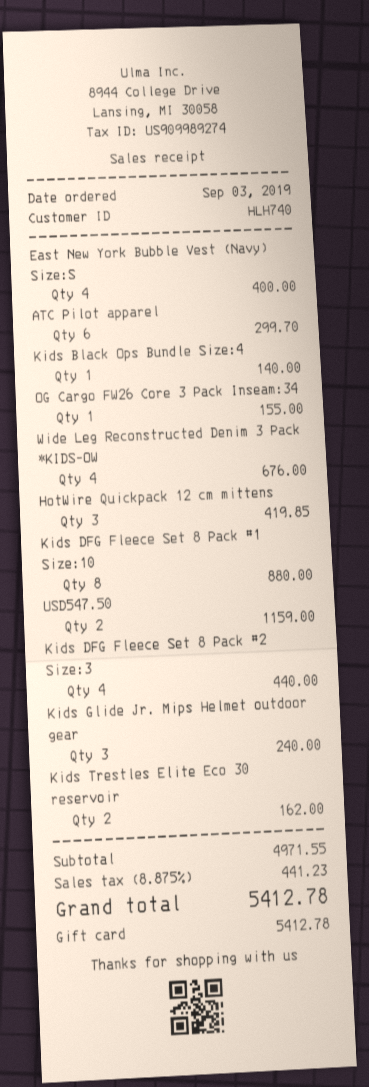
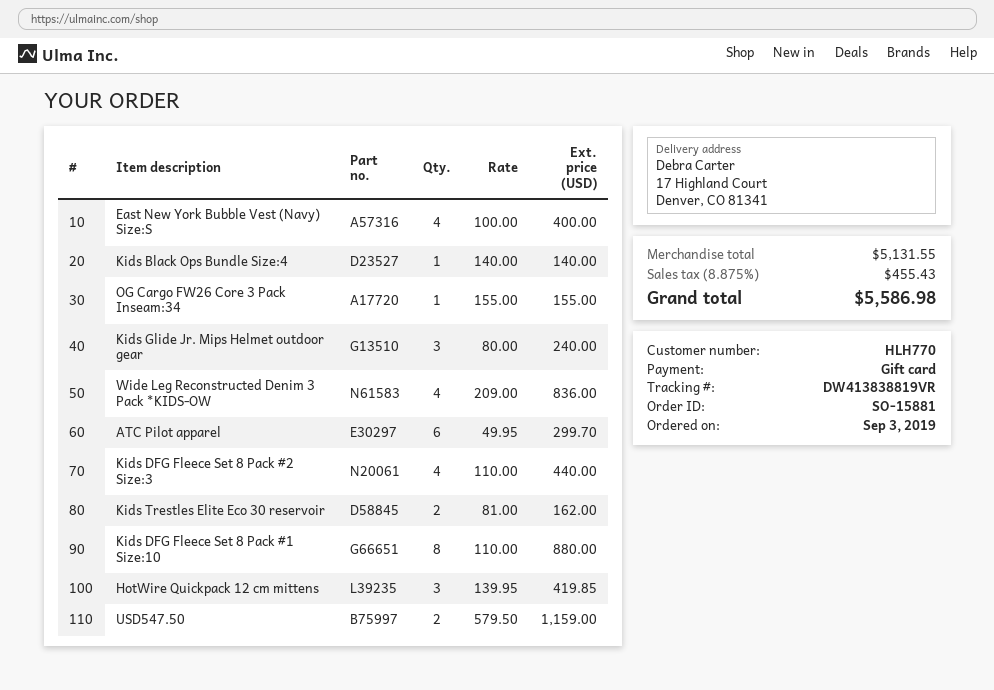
customer number: HLH740 -> HLH770
Wide Leg Reconstructed Denim 3 Pack *KIDS-OW: 4 for 676.00 -> 4 for 836.00
subtotal: 4971.55 -> 5131.55
tax: 8.875% = 441.23 -> 8.875% = 455.43
total: 5412.78 -> 5586.98

